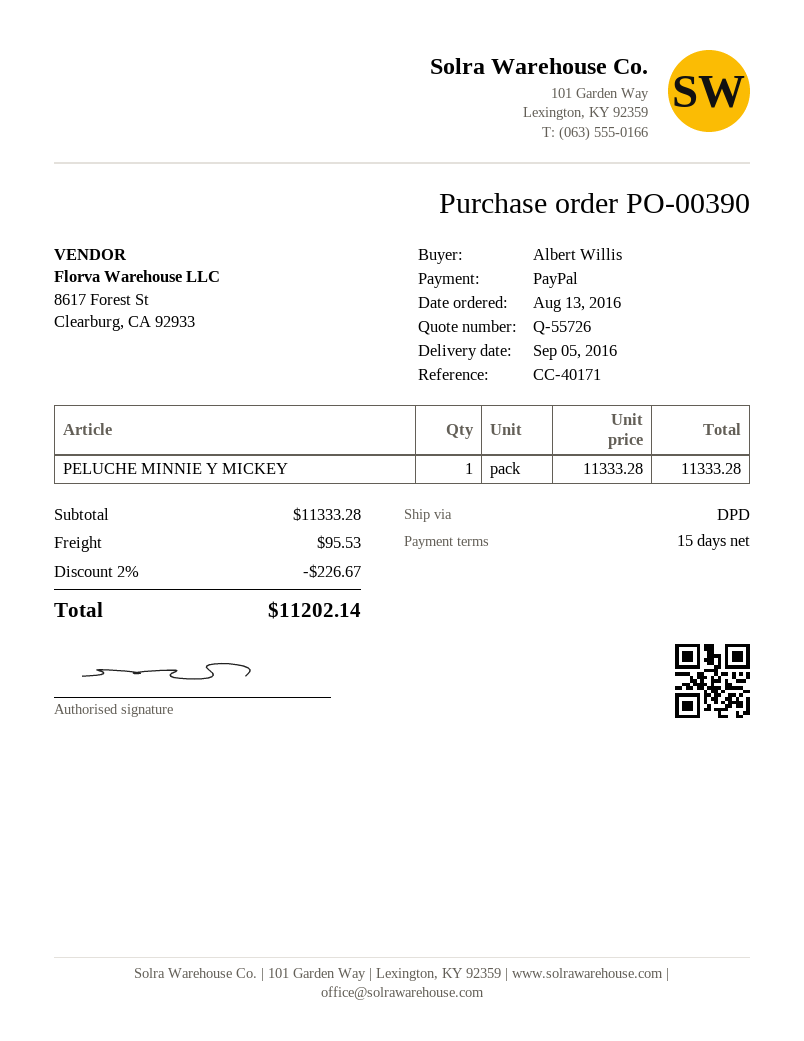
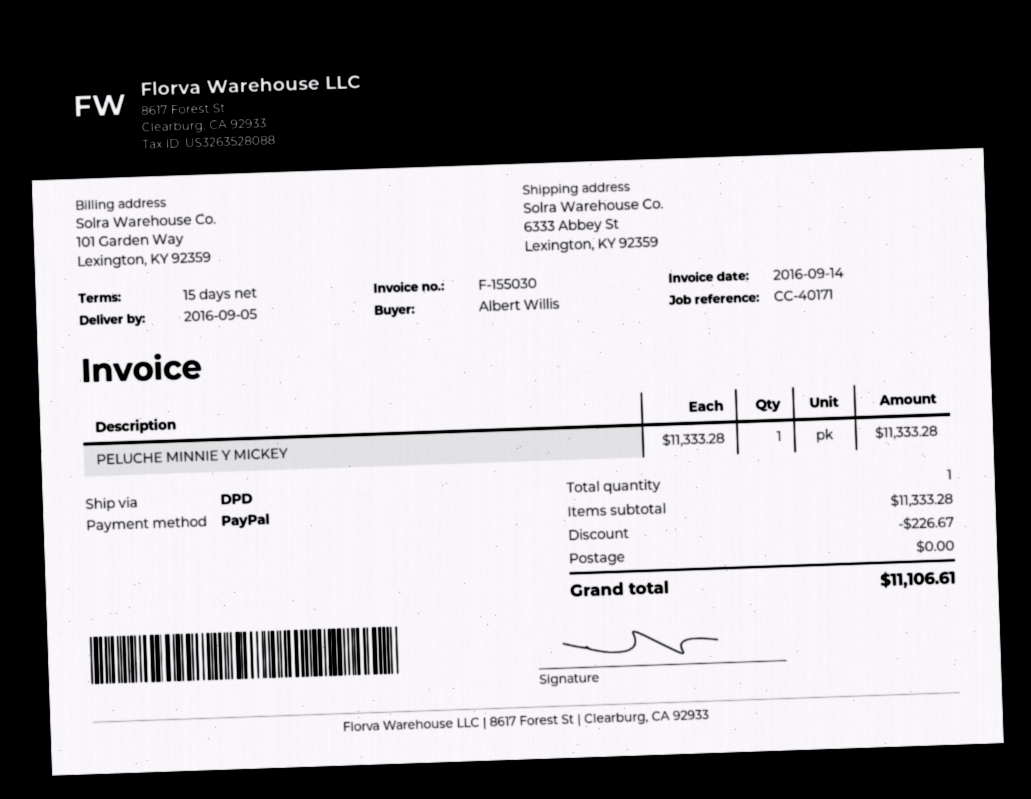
shipping: 95.53 -> 0.00
total: 11202.14 -> 11106.61

